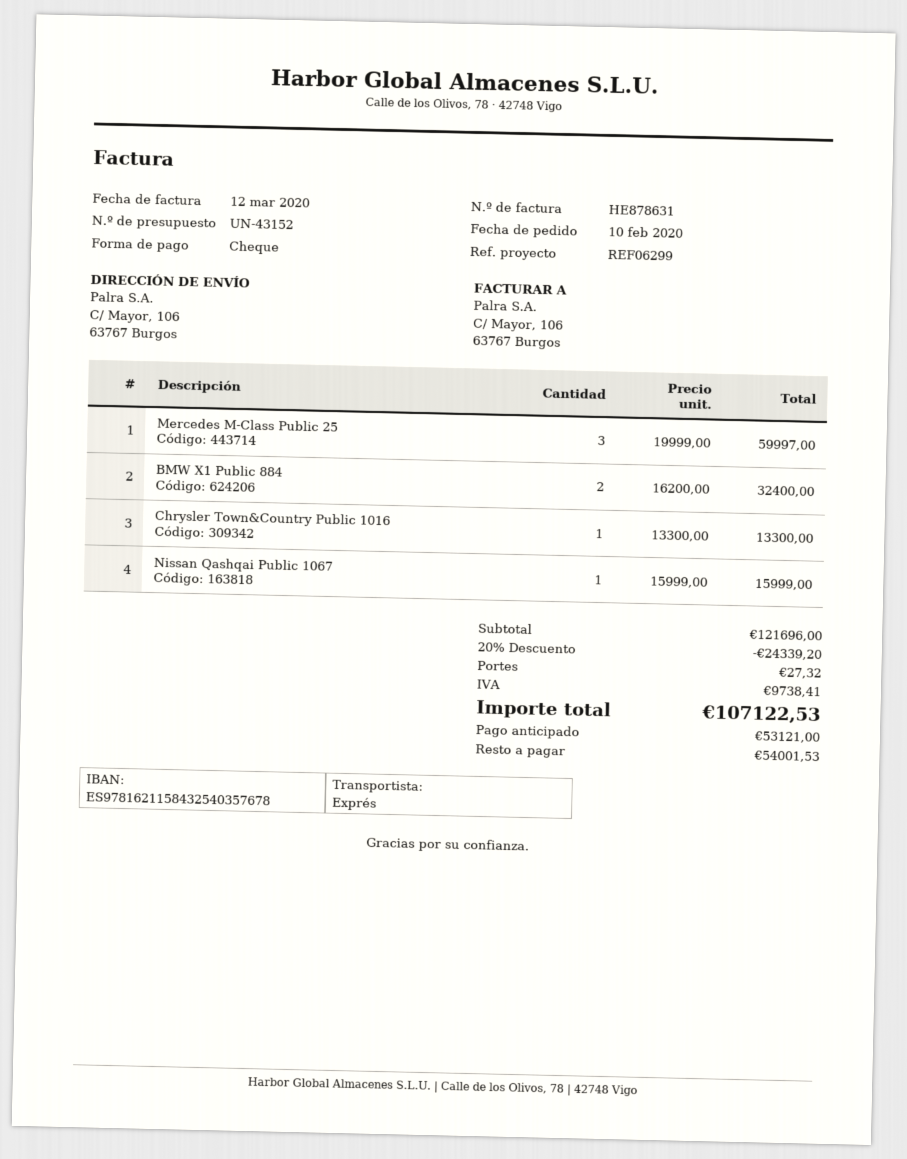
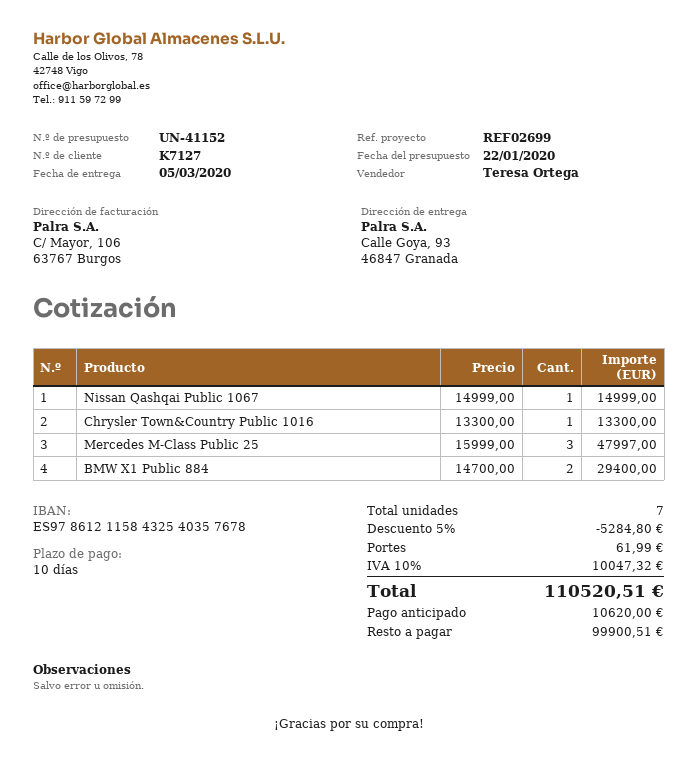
quote number: UN-43152 -> UN-41152
reference: REF06299 -> REF02699
bank account: ES9781621158432540357678 -> ES9786121158432540357678
ship to: C/ Mayor, 106, 63767 Burgos -> Calle Goya, 93, 46847 Granada
Mercedes M-Class Public 25: 3 x 19999.00 = 59997.00 -> 3 x 15999.00 = 47997.00
BMW X1 Public 884: 2 x 16200.00 = 32400.00 -> 2 x 14700.00 = 29400.00
Nissan Qashqai Public 1067: 1 x 15999.00 = 15999.00 -> 1 x 14999.00 = 14999.00
discount: 20% = 24339.20 -> 5% = 5284.80
shipping: 27.32 -> 61.99
tax: 9738.41 -> 10047.32
total: 107122.53 -> 110520.51
deposit: 53121.00 -> 10620.00
balance: 54001.53 -> 99900.51

